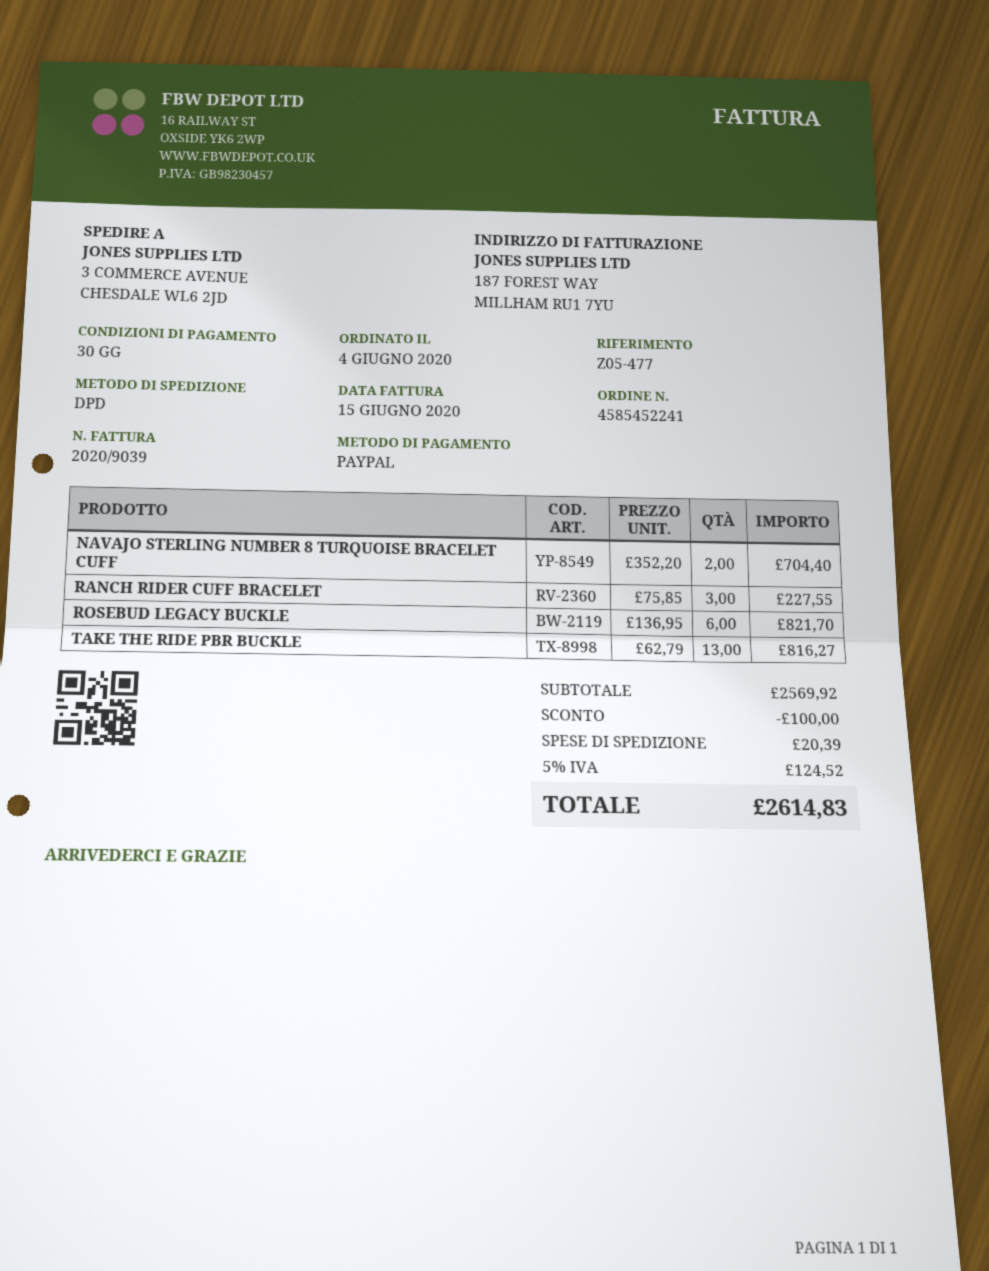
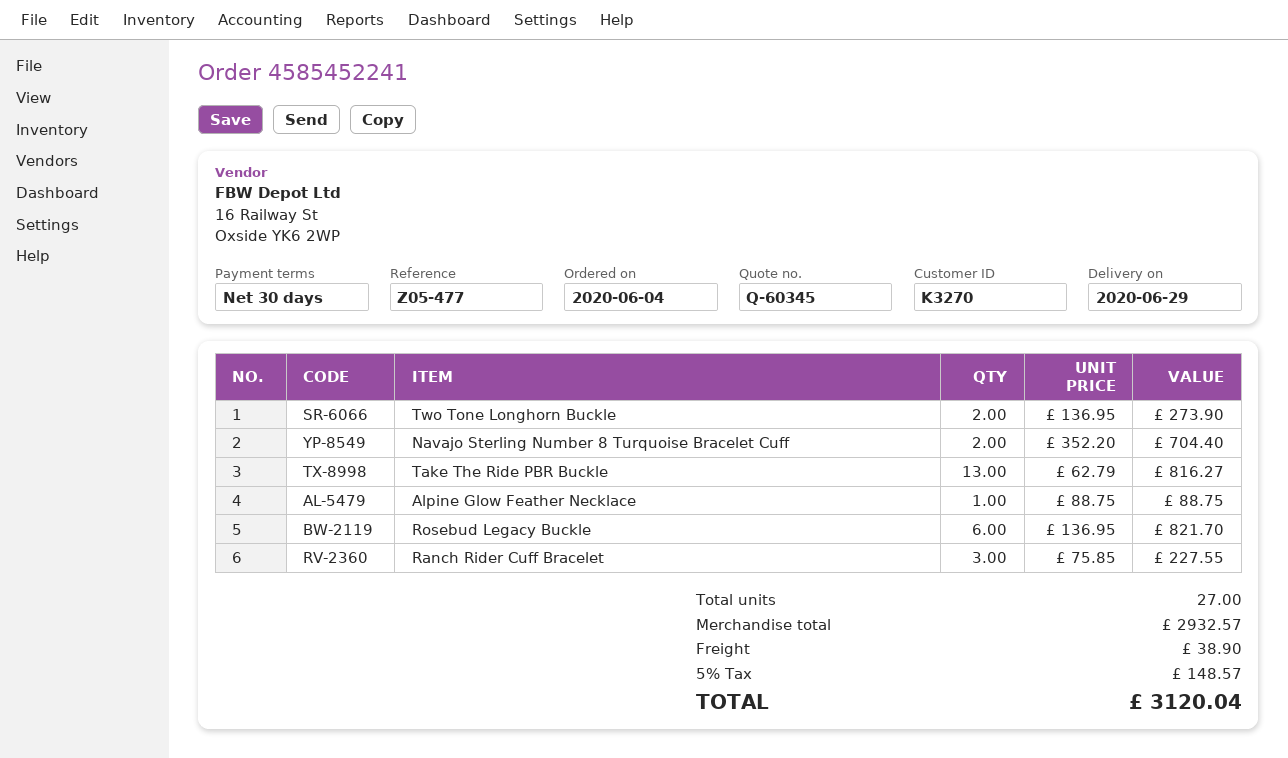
Two Tone Longhorn Buckle: none -> 2 x 136.95 = 273.90
Alpine Glow Feather Necklace: none -> 1 x 88.75 = 88.75
subtotal: 2569.92 -> 2932.57
discount: 100.00 -> none
shipping: 20.39 -> 38.90
tax: 5% = 124.52 -> 5% = 148.57
total: 2614.83 -> 3120.04

